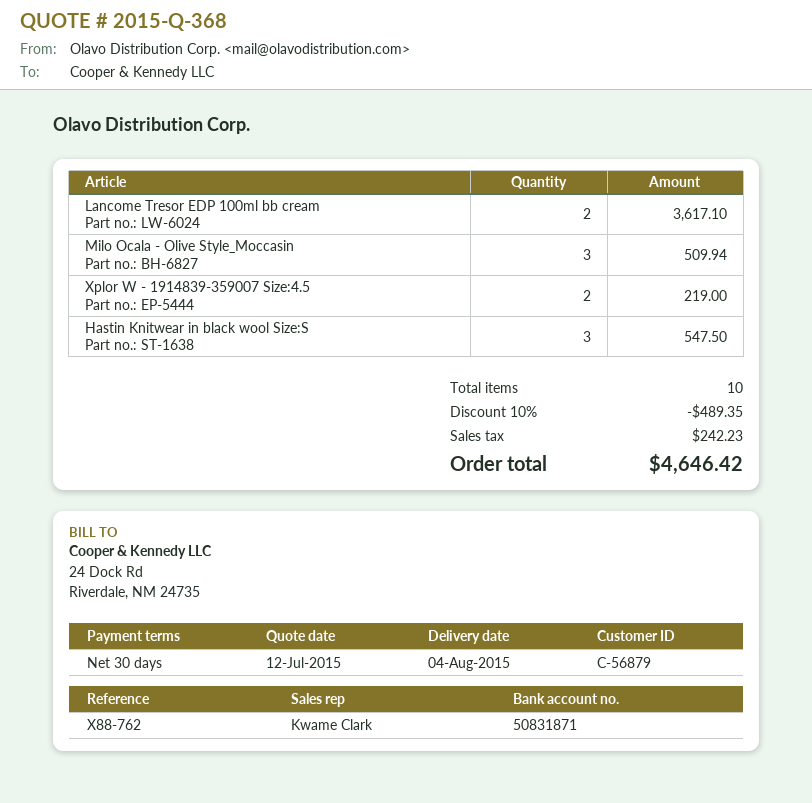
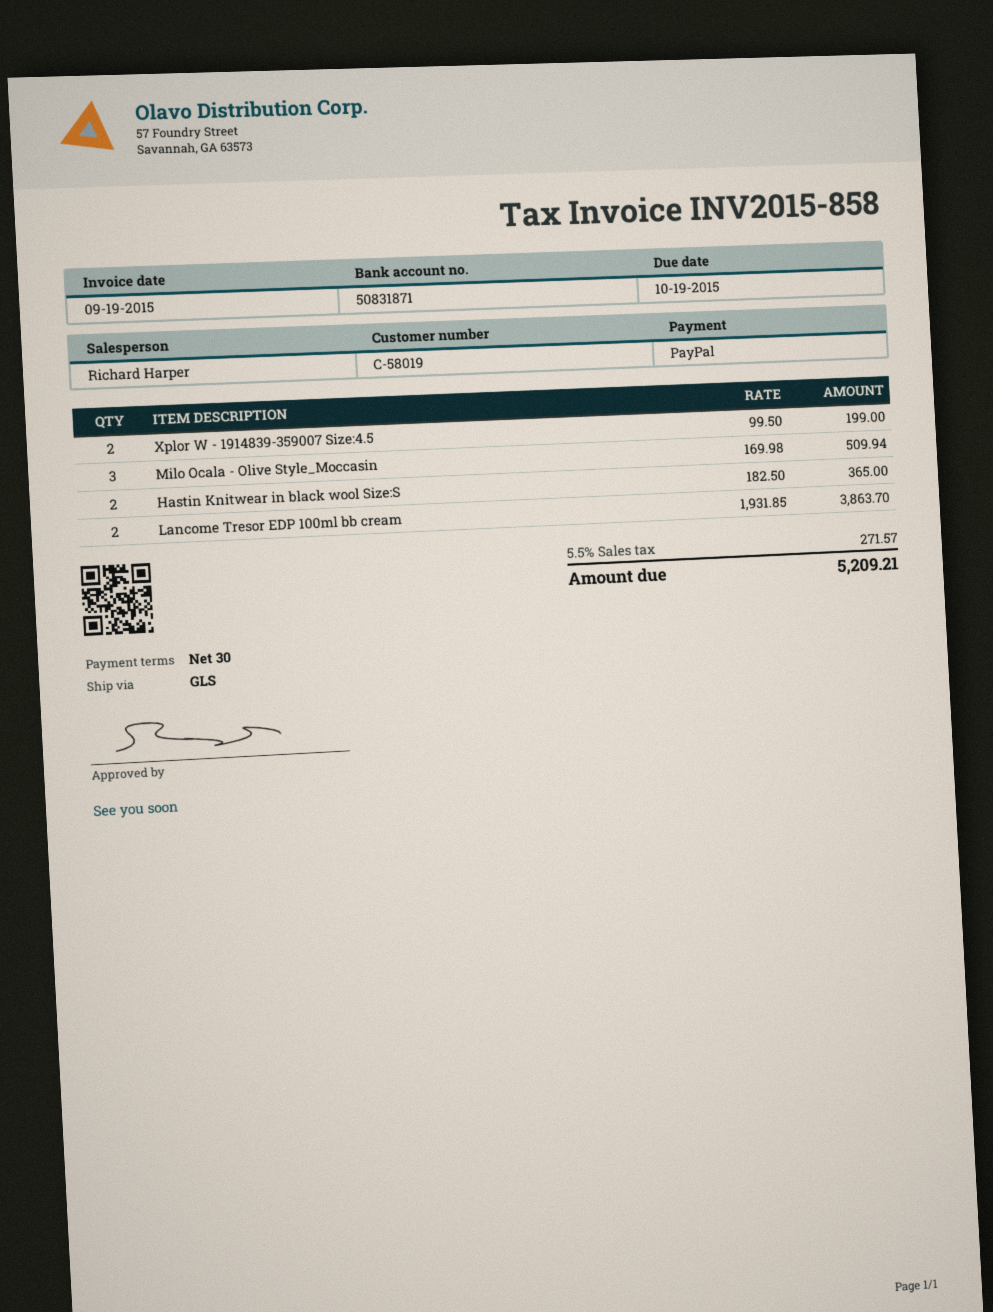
customer number: C-56879 -> C-58019
sales rep: Kwame Clark -> Richard Harper
Lancome Tresor EDP 100ml bb cream: 2 for 3617.10 -> 2 for 3863.70
Xplor W - 1914839-359007 Size:4.5: 2 for 219.00 -> 2 for 199.00
Hastin Knitwear in black wool Size:S: 3 for 547.50 -> 2 for 365.00
discount: 10% = 489.35 -> none
tax: 242.23 -> 271.57
total: 4646.42 -> 5209.21

